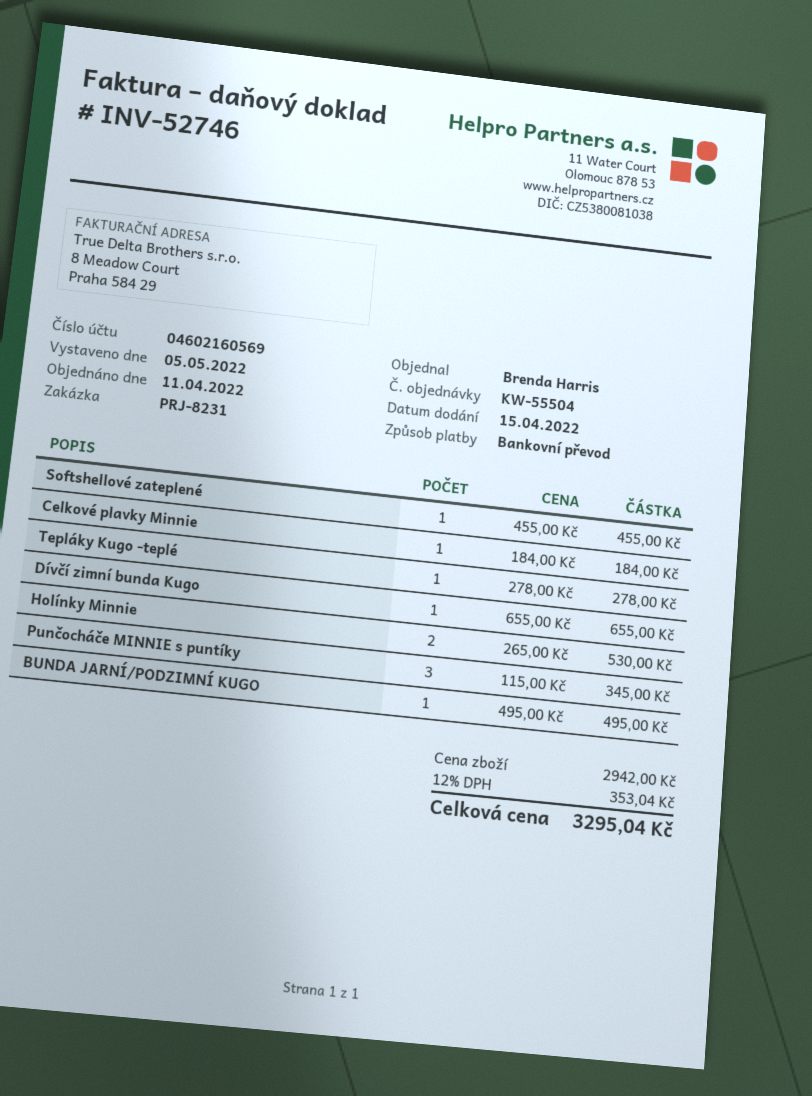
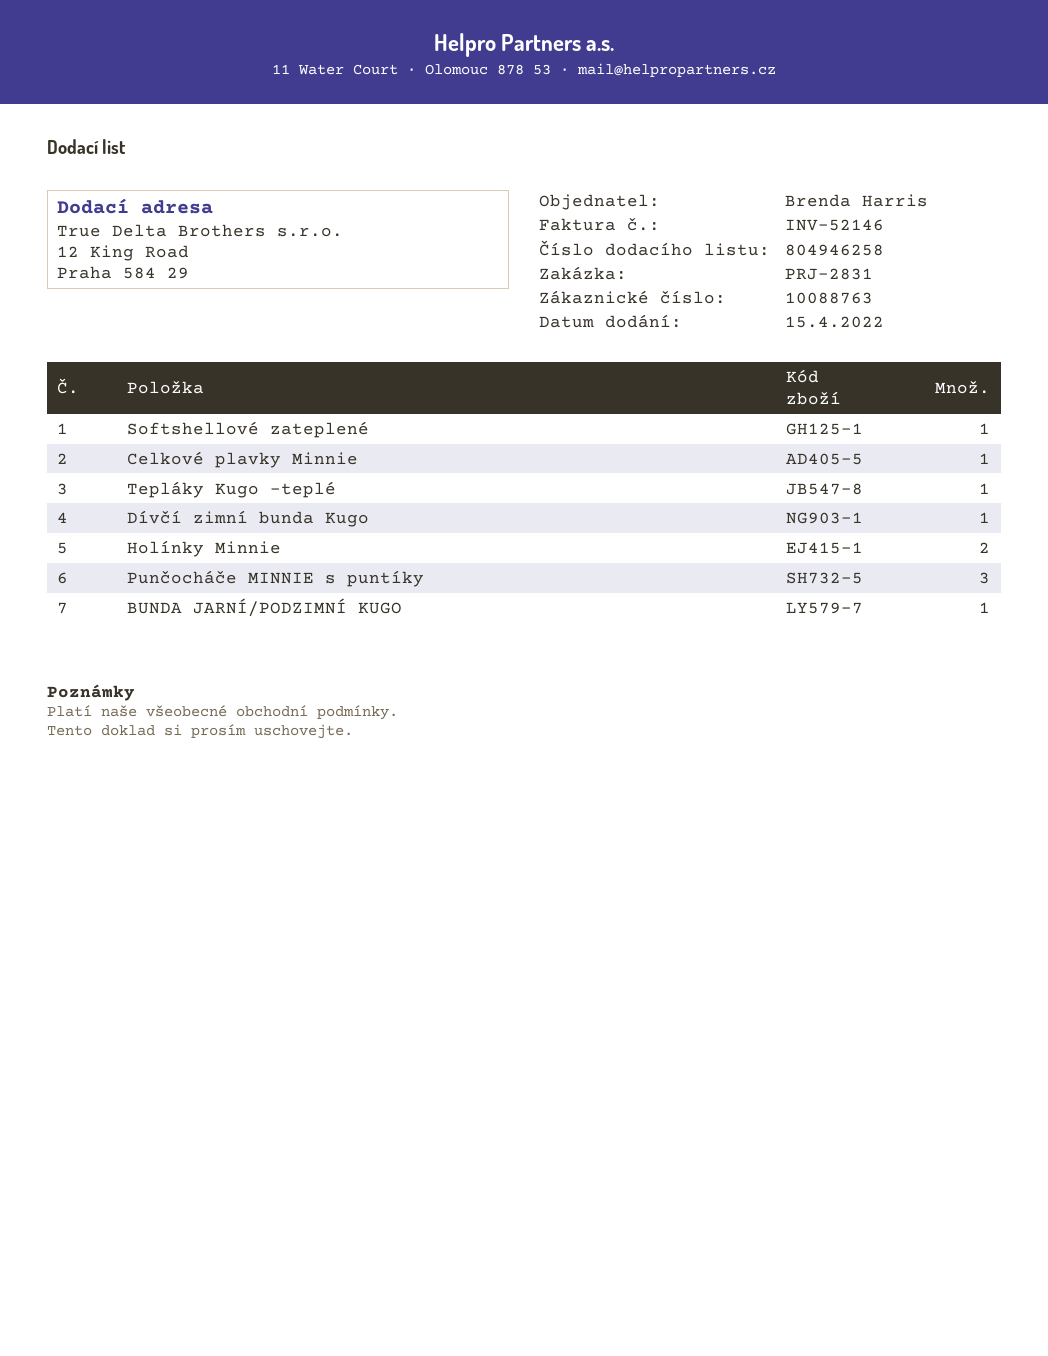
invoice number: INV-52746 -> INV-52146
reference: PRJ-8231 -> PRJ-2831

